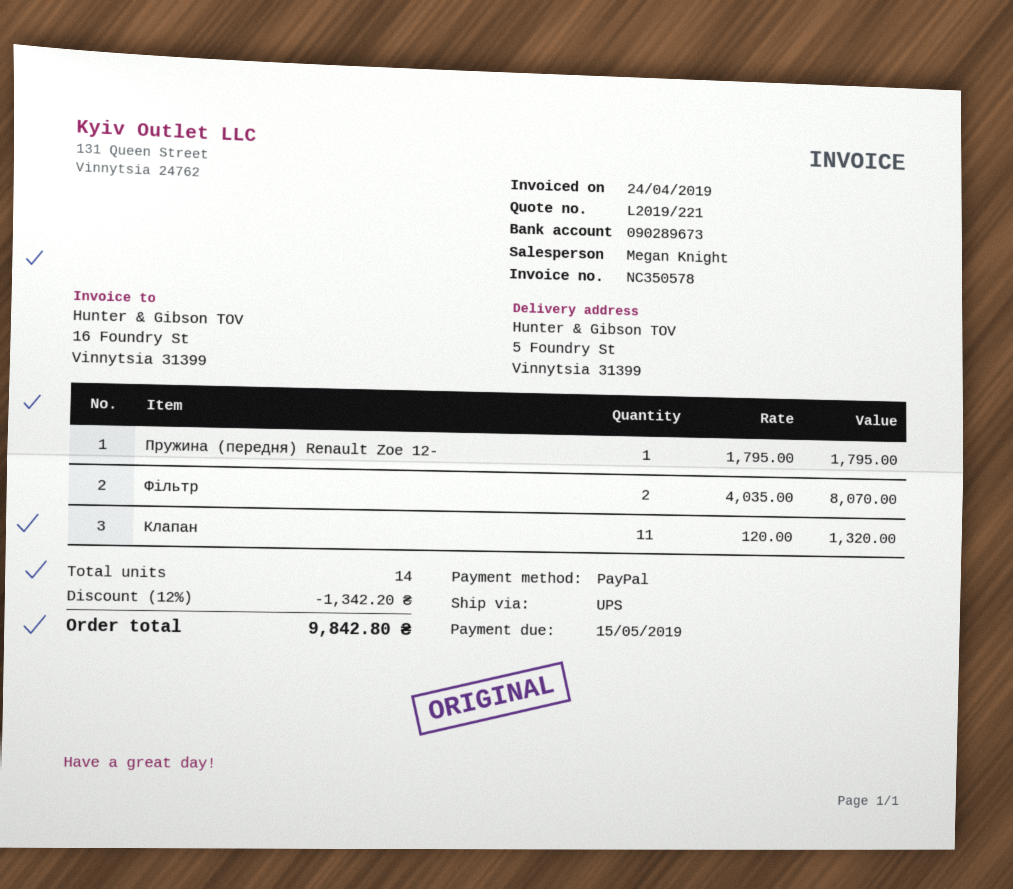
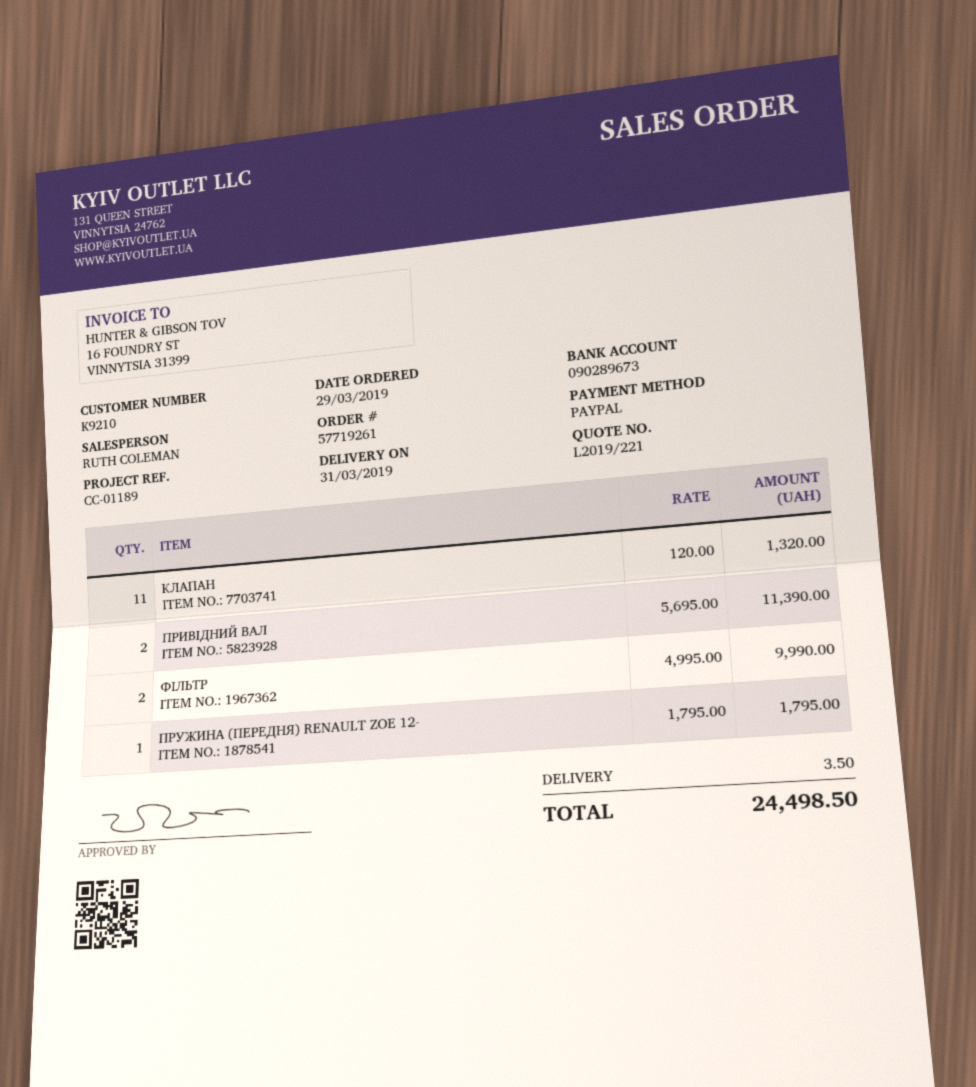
sales rep: Megan Knight -> RUTH COLEMAN
Фільтр: 2 x 4035.00 = 8070.00 -> 2 x 4995.00 = 9990.00
ПРИВІДНИЙ ВАЛ: none -> 2 x 5695.00 = 11390.00
discount: 12% = 1342.20 -> none
shipping: none -> 3.50
total: 9842.80 -> 24498.50

